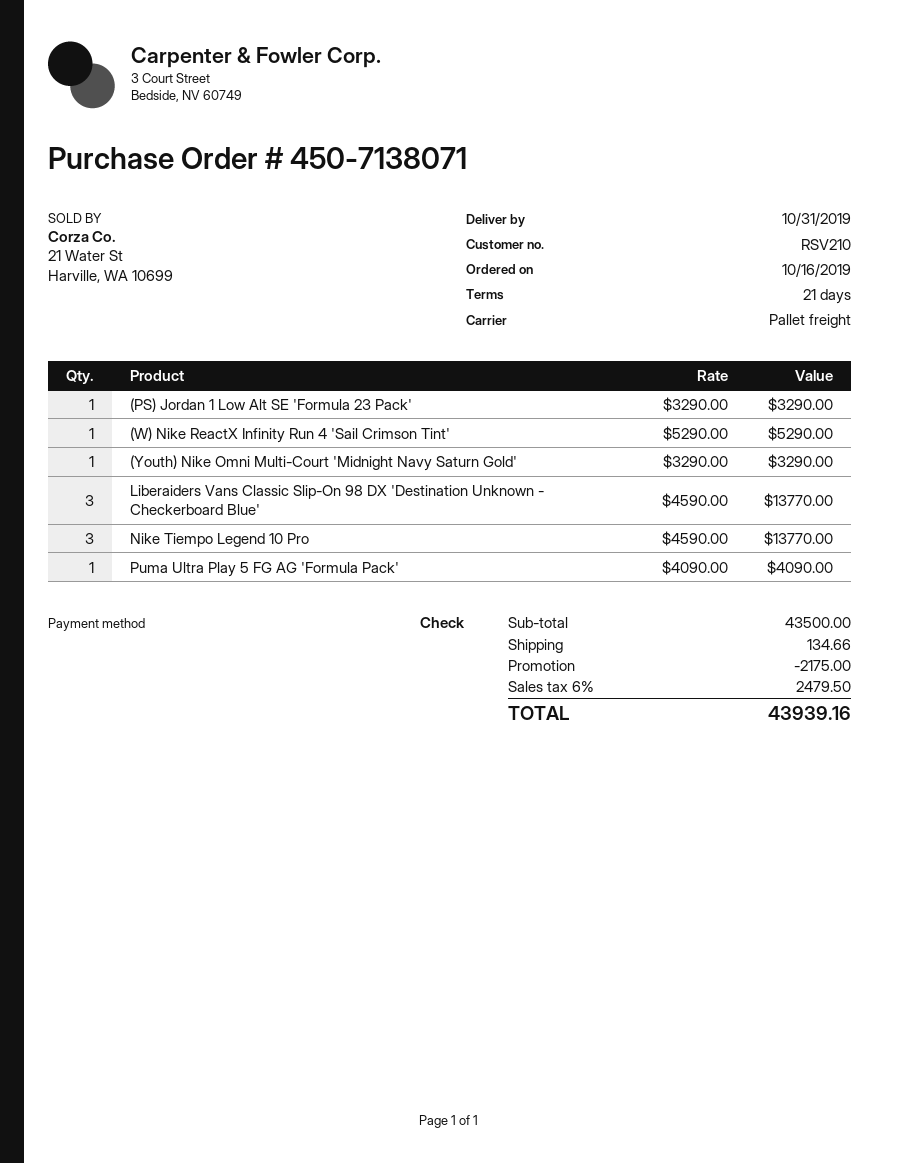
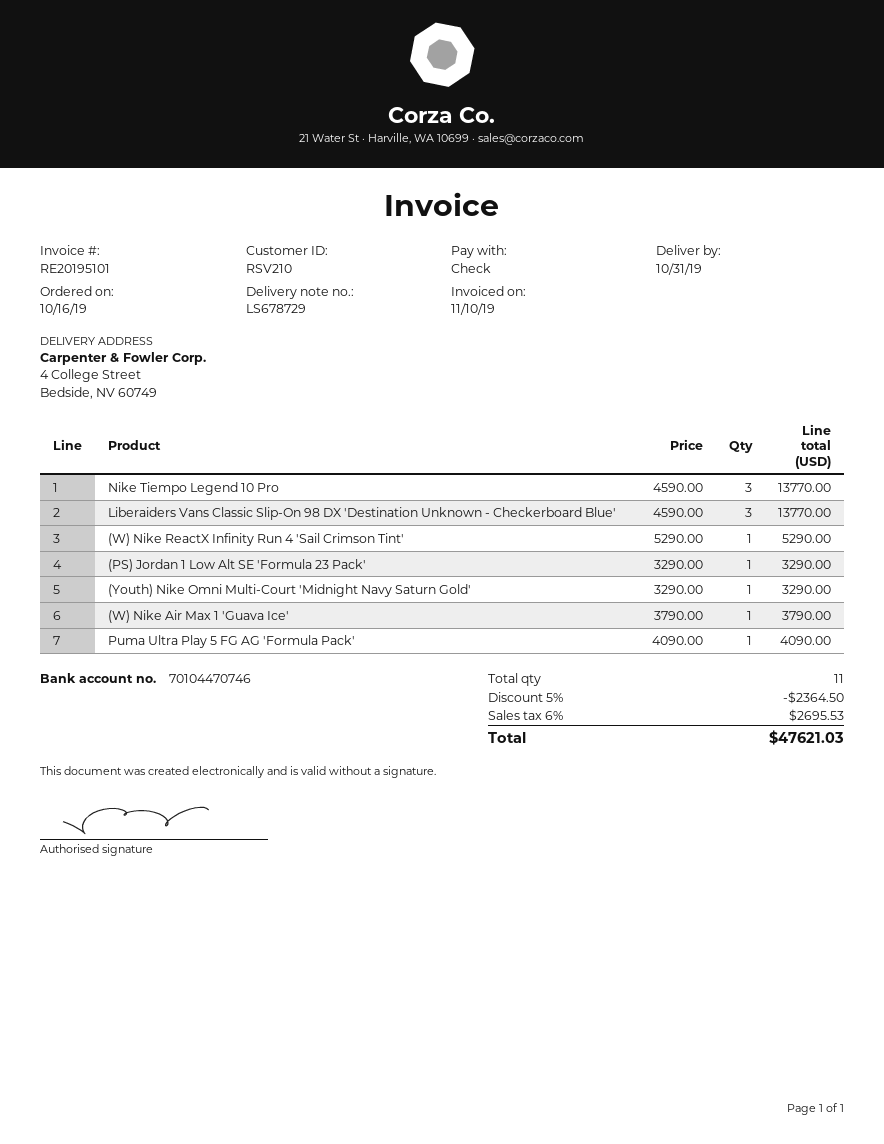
(W) Nike Air Max 1 'Guava Ice': none -> 1 x 3790.00 = 3790.00
discount: 2175.00 -> 2364.50
shipping: 134.66 -> none
tax: 6% = 2479.50 -> 6% = 2695.53
total: 43939.16 -> 47621.03

